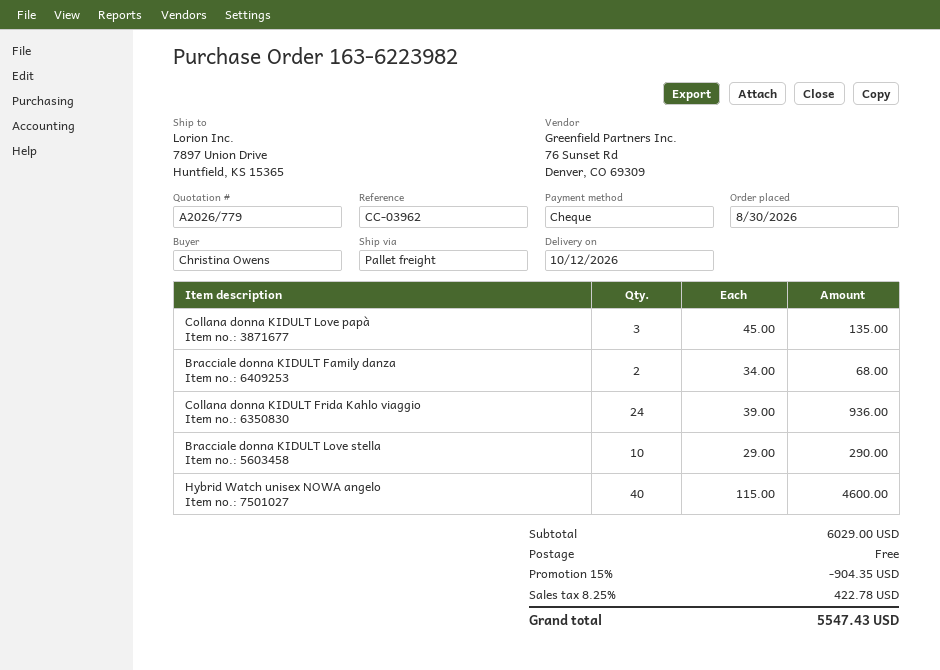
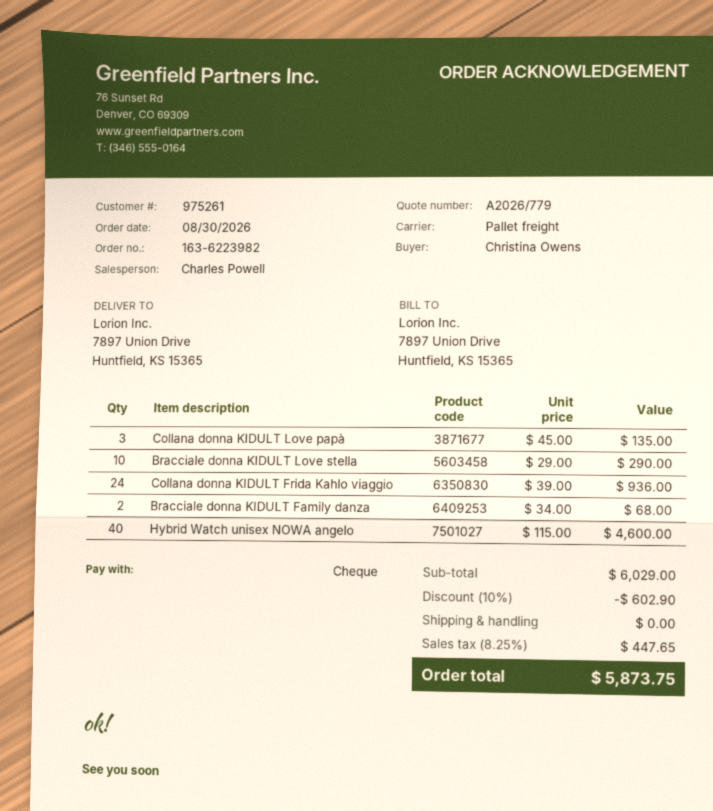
discount: 15% = 904.35 -> 10% = 602.90
tax: 8.25% = 422.78 -> 8.25% = 447.65
total: 5547.43 -> 5873.75

